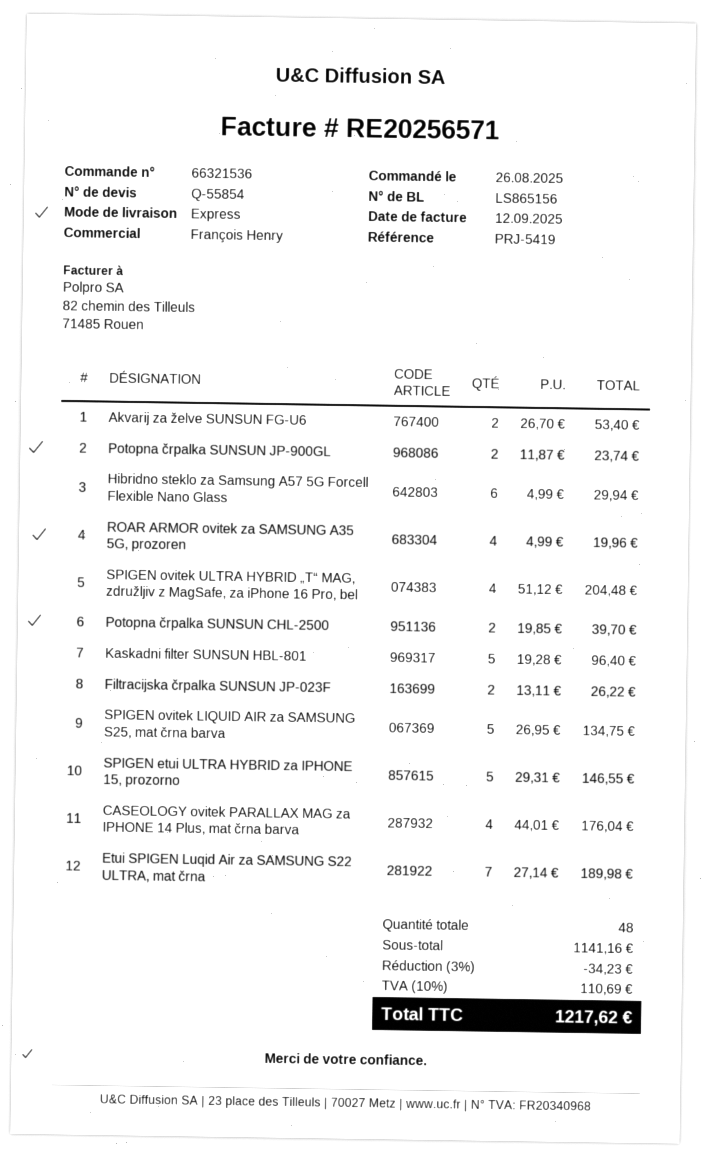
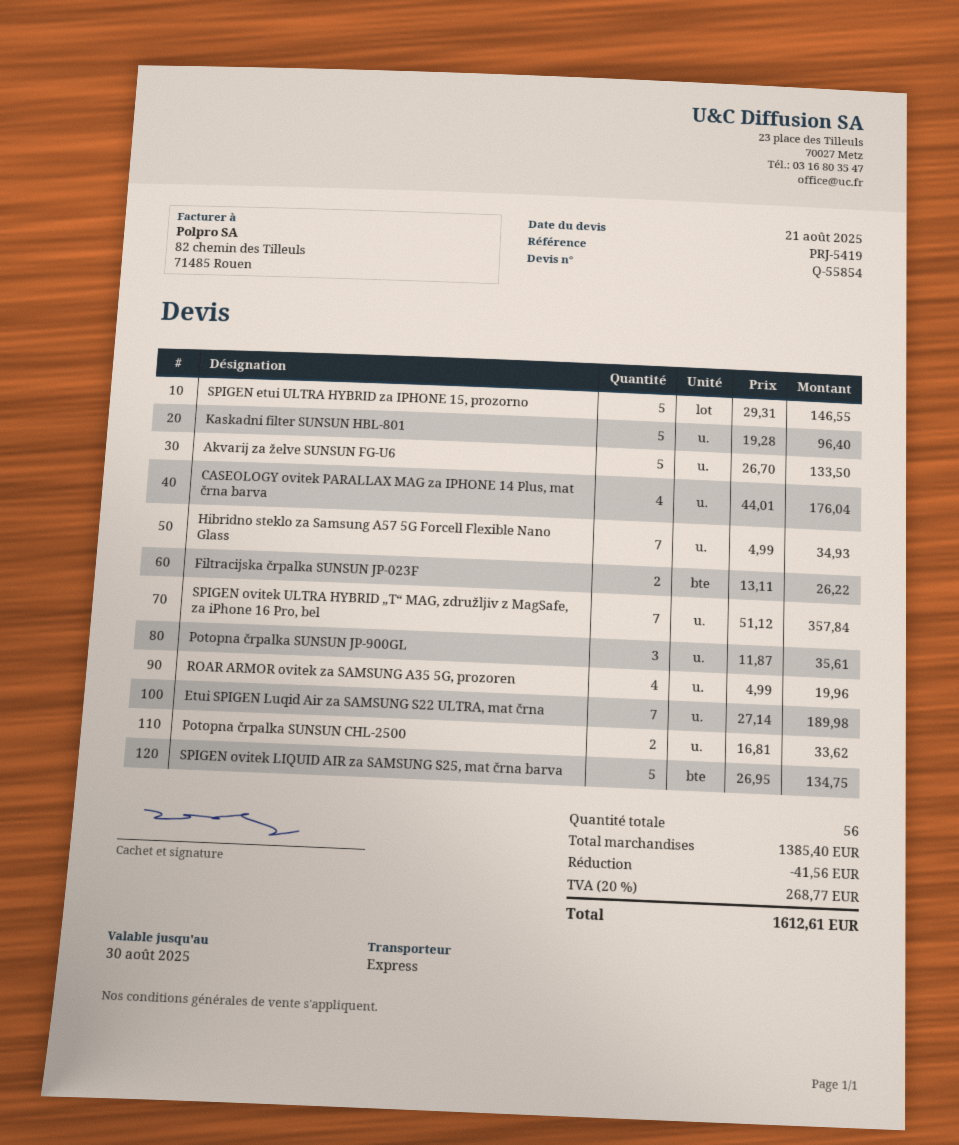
Akvarij za želve SUNSUN FG-U6: 2 x 26.70 = 53.40 -> 5 x 26.70 = 133.50
Potopna črpalka SUNSUN JP-900GL: 2 x 11.87 = 23.74 -> 3 x 11.87 = 35.61
Hibridno steklo za Samsung A57 5G Forcell Flexible Nano Glass: 6 x 4.99 = 29.94 -> 7 x 4.99 = 34.93
SPIGEN ovitek ULTRA HYBRID „T“ MAG, združljiv z MagSafe, za iPhone 16 Pro, bel: 4 x 51.12 = 204.48 -> 7 x 51.12 = 357.84
Potopna črpalka SUNSUN CHL-2500: 2 x 19.85 = 39.70 -> 2 x 16.81 = 33.62
total quantity: 48 -> 56
subtotal: 1141.16 -> 1385.40
discount: 34.23 -> 41.56
tax: 10% = 110.69 -> 20% = 268.77
total: 1217.62 -> 1612.61

